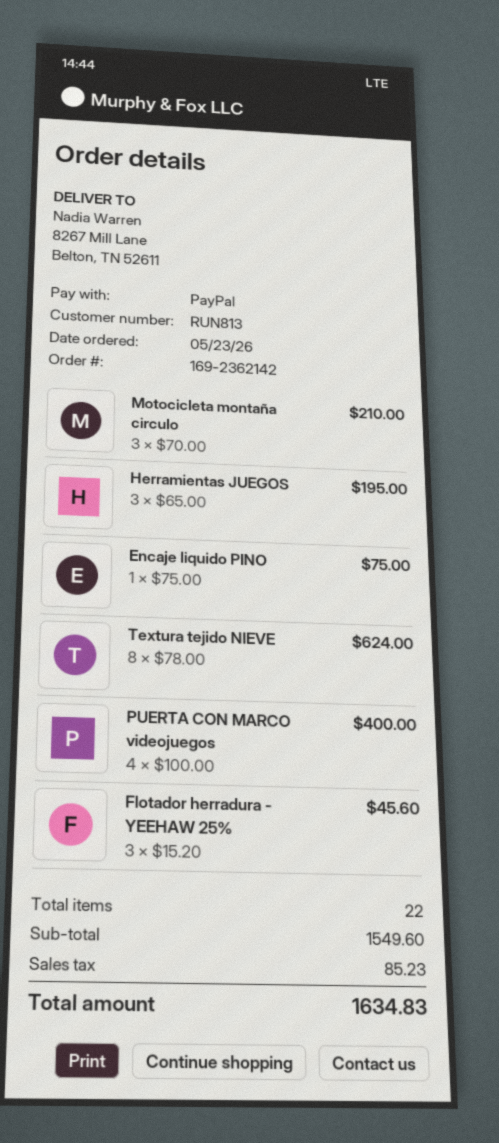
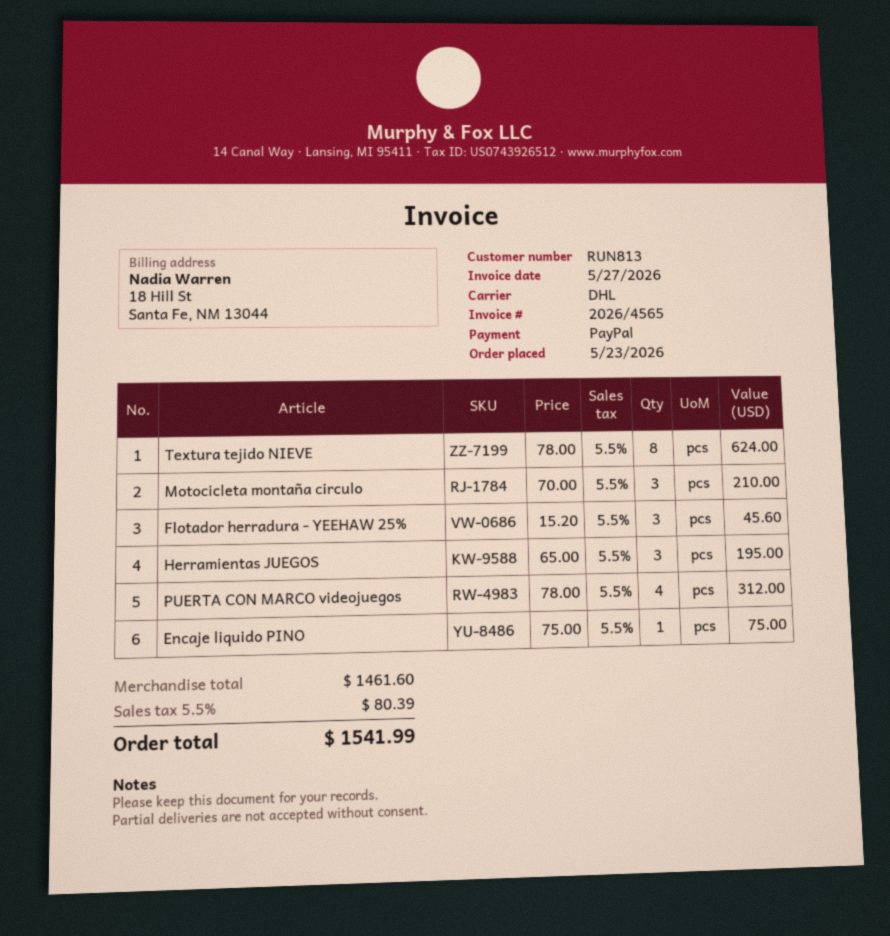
PUERTA CON MARCO videojuegos: 4 x 100.00 = 400.00 -> 4 x 78.00 = 312.00
subtotal: 1549.60 -> 1461.60
tax: 85.23 -> 80.39
total: 1634.83 -> 1541.99

